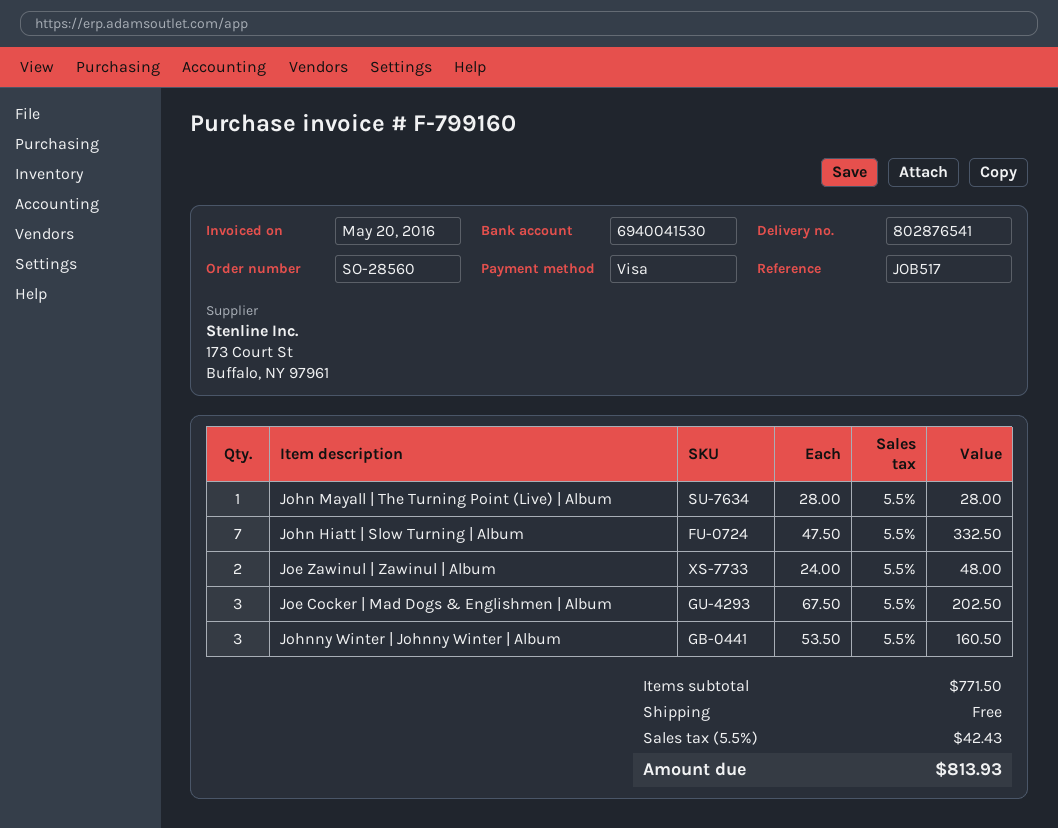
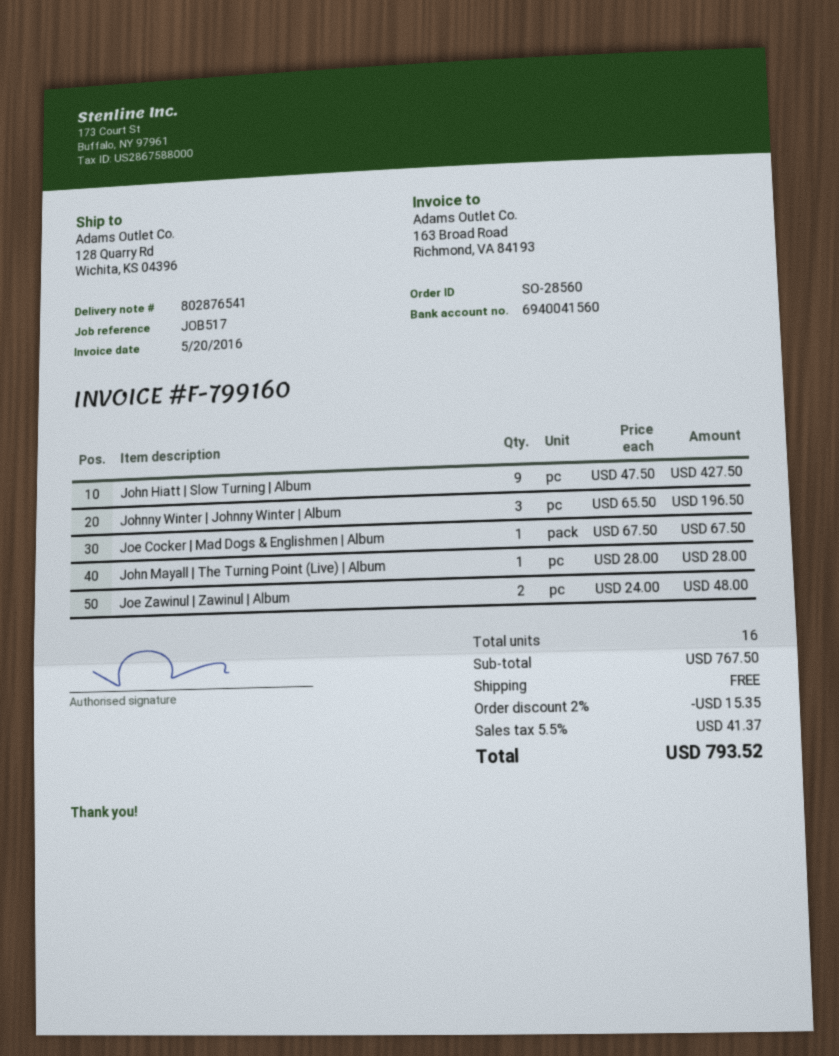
bank account: 6940041530 -> 6940041560
John Hiatt | Slow Turning | Album: 7 x 47.50 = 332.50 -> 9 x 47.50 = 427.50
Joe Cocker | Mad Dogs & Englishmen | Album: 3 x 67.50 = 202.50 -> 1 x 67.50 = 67.50
Johnny Winter | Johnny Winter | Album: 3 x 53.50 = 160.50 -> 3 x 65.50 = 196.50
subtotal: 771.50 -> 767.50
discount: none -> 2% = 15.35
tax: 5.5% = 42.43 -> 5.5% = 41.37
total: 813.93 -> 793.52

